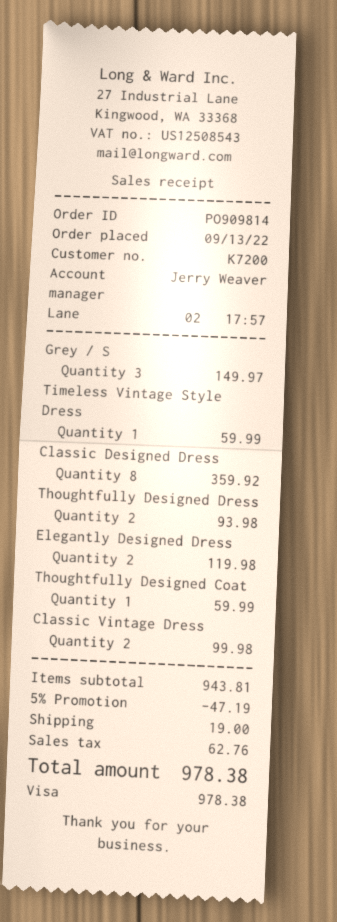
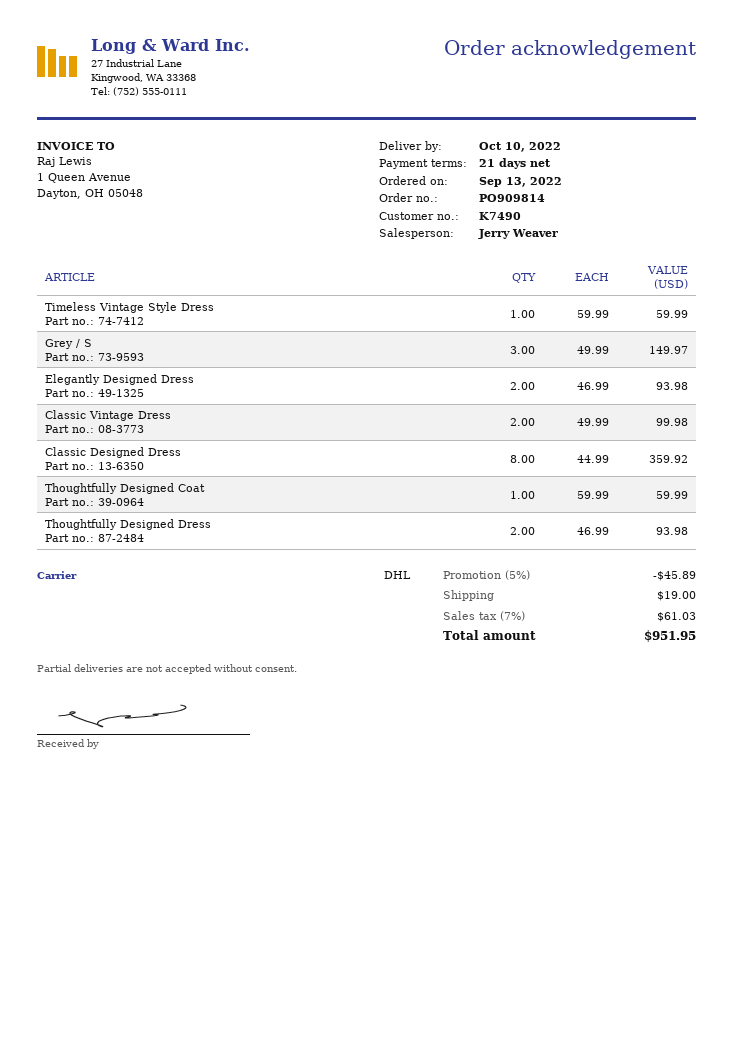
customer number: K7200 -> K7490
Elegantly Designed Dress: 2 for 119.98 -> 2 for 93.98
discount: 5% = 47.19 -> 5% = 45.89
tax: 62.76 -> 61.03
total: 978.38 -> 951.95

